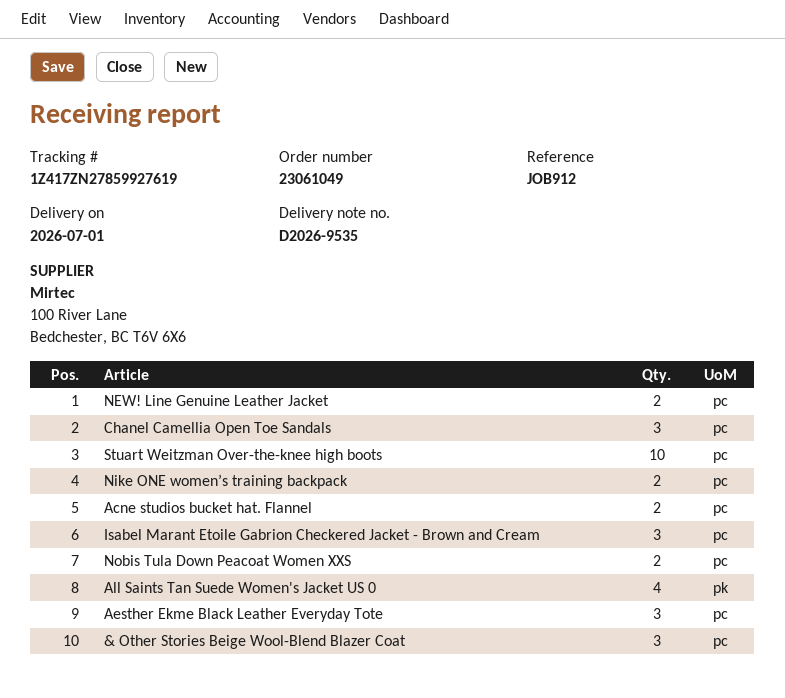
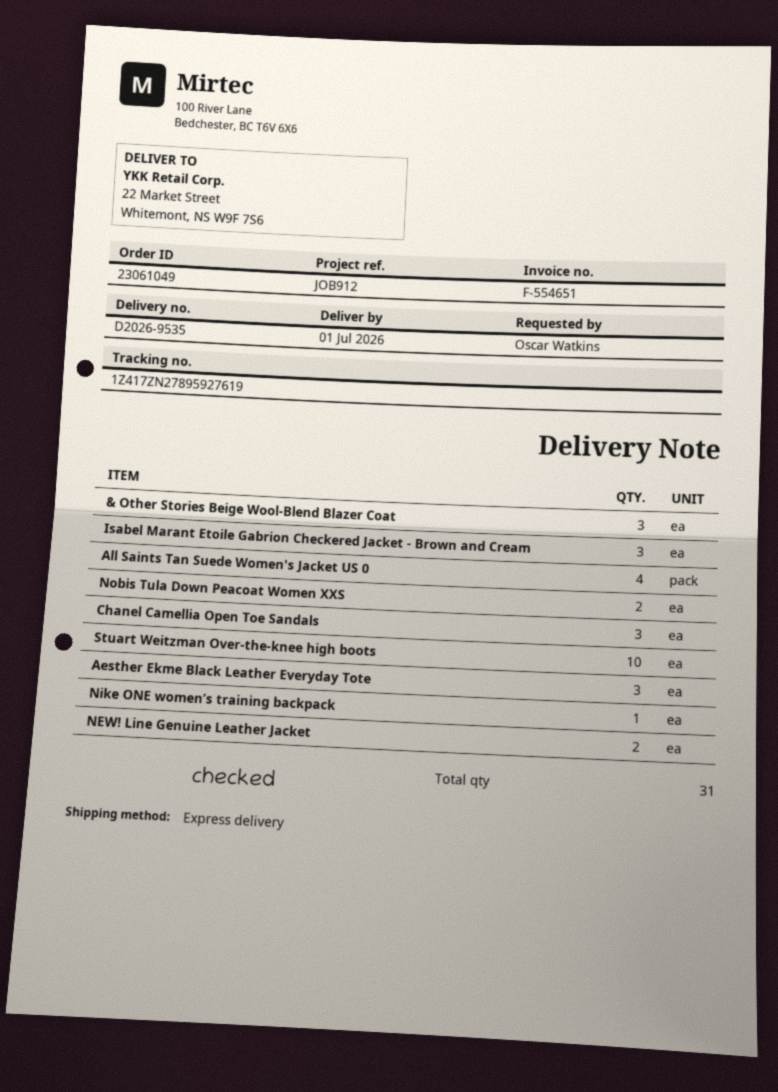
tracking number: 1Z417ZN27859927619 -> 1Z417ZN27895927619
Nike ONE women’s training backpack: 2 -> 1
Acne studios bucket hat. Flannel: 2 -> none

